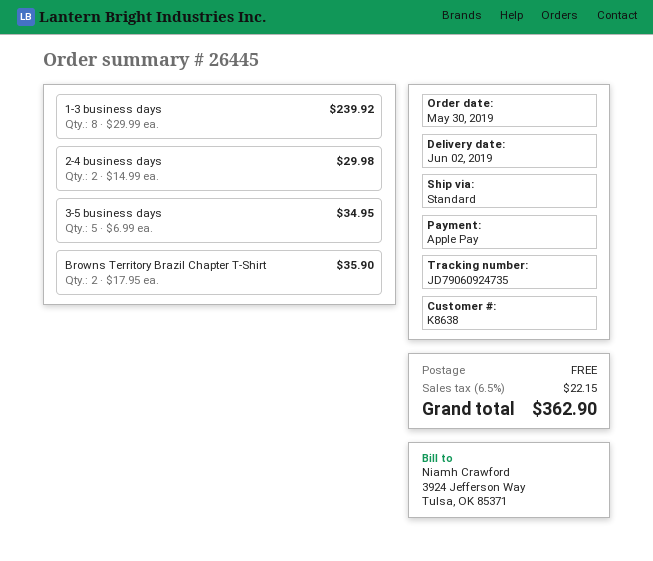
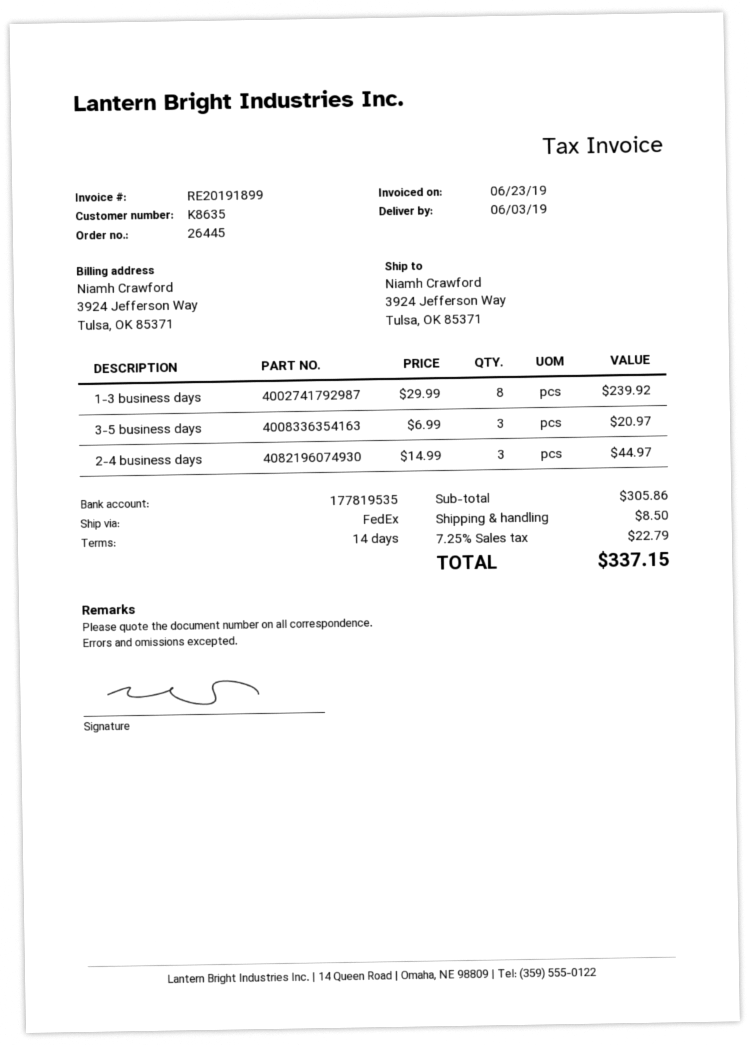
delivery date: 2019-06-02 -> 2019-06-03
customer number: K8638 -> K8635
shipping method: standard -> FedEx
2-4 business days: 2 x 14.99 = 29.98 -> 3 x 14.99 = 44.97
3-5 business days: 5 x 6.99 = 34.95 -> 3 x 6.99 = 20.97
Browns Territory Brazil Chapter T-Shirt: 2 x 17.95 = 35.90 -> none
shipping: 0.00 -> 8.50
tax: 6.5% = 22.15 -> 7.25% = 22.79
total: 362.90 -> 337.15

